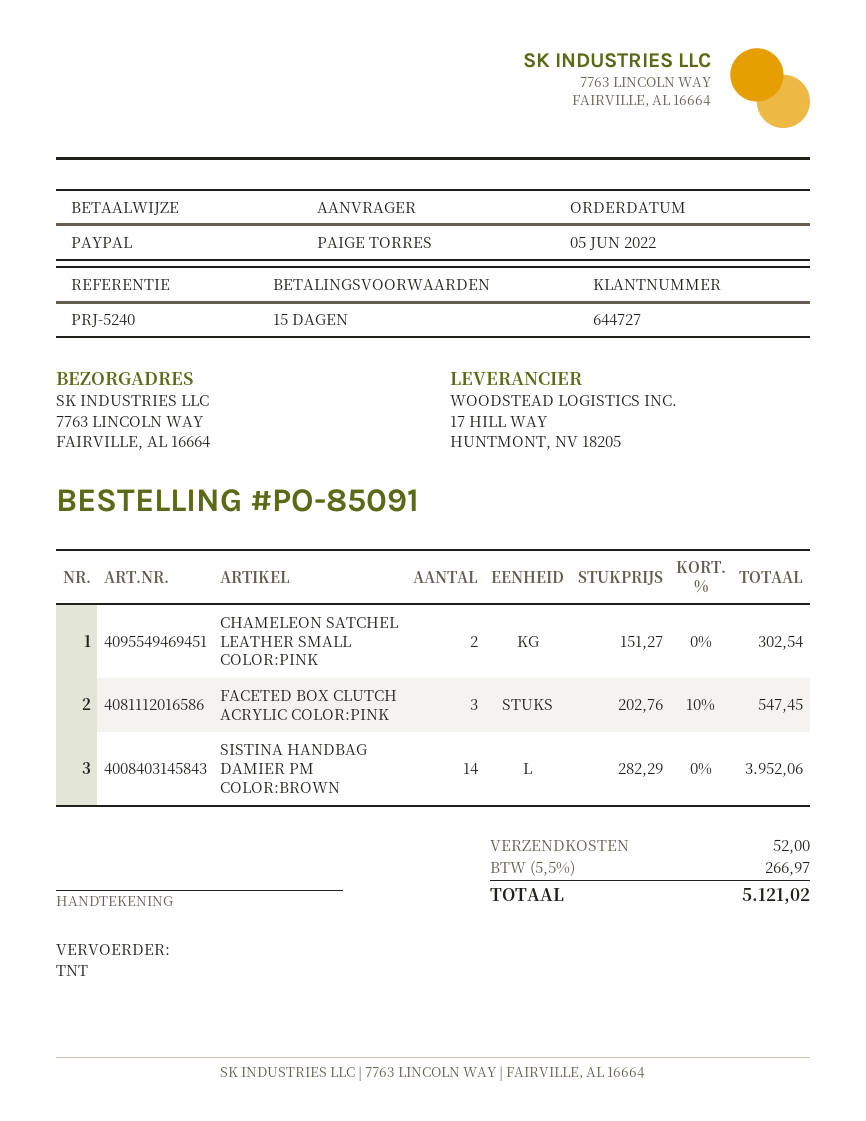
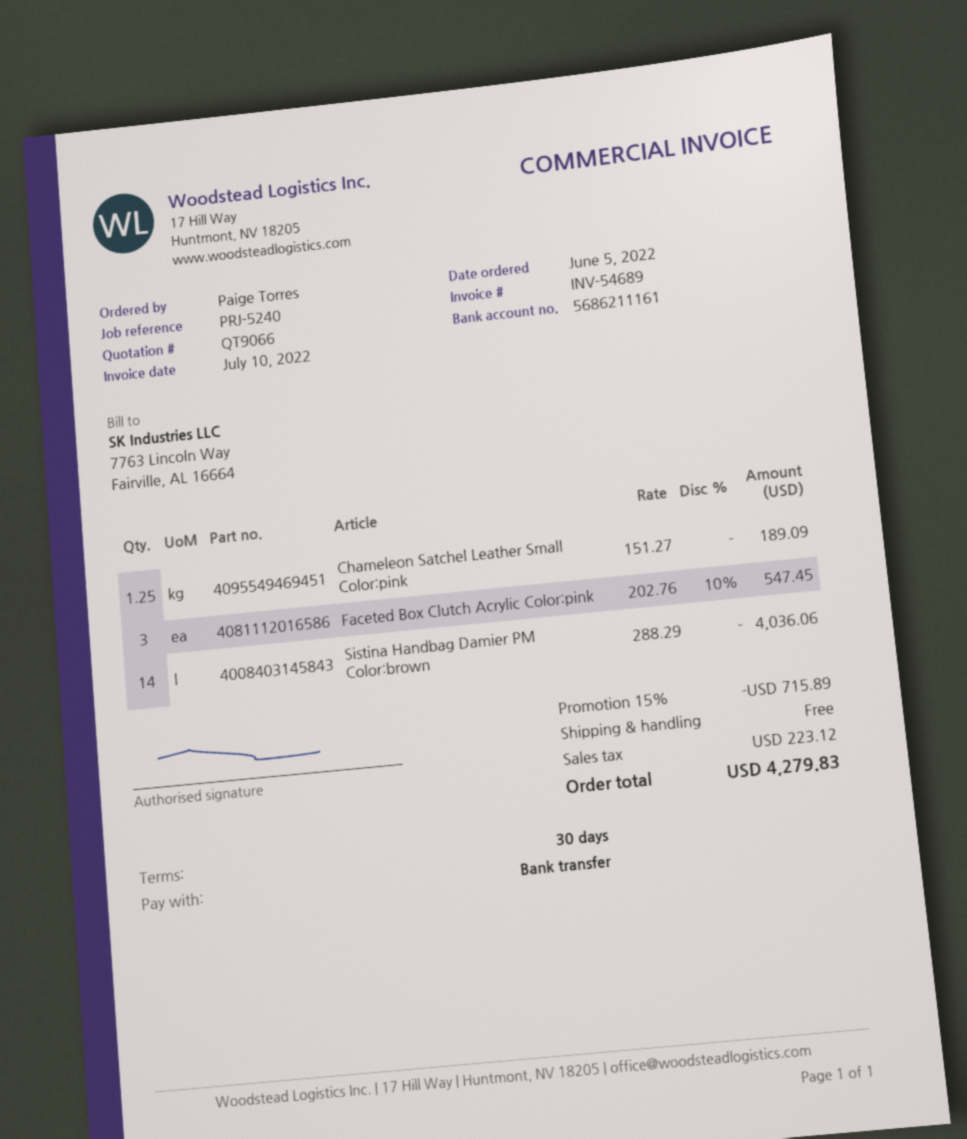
payment terms: 15 days -> 30 days
payment method: PayPal -> bank transfer
CHAMELEON SATCHEL LEATHER SMALL COLOR:PINK: 2 x 151.27 = 302.54 -> 1.25 x 151.27 = 189.09
SISTINA HANDBAG DAMIER PM COLOR:BROWN: 14 x 282.29 = 3952.06 -> 14 x 288.29 = 4036.06
discount: none -> 15% = 715.89
shipping: 52.00 -> 0.00
tax: 266.97 -> 223.12
total: 5121.02 -> 4279.83

